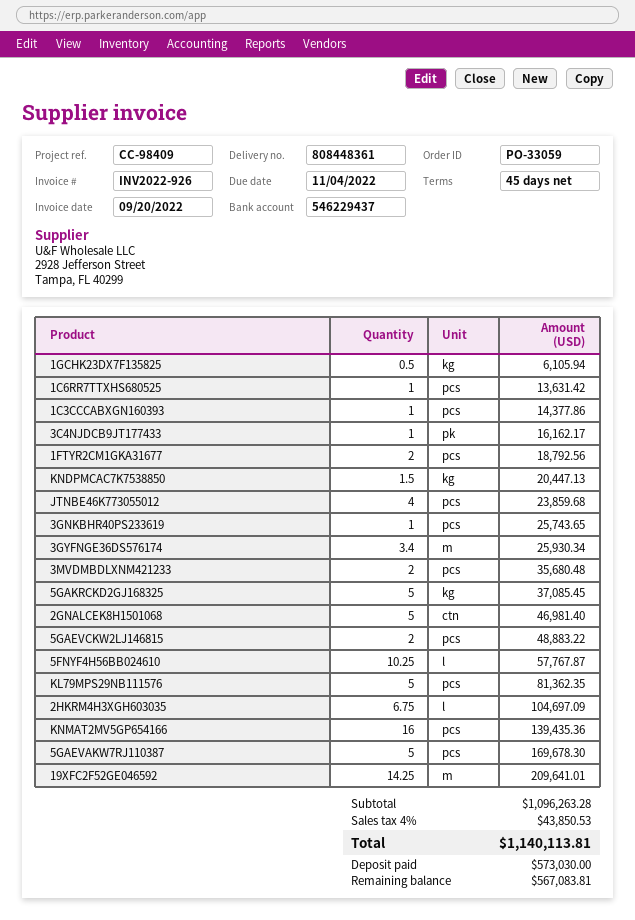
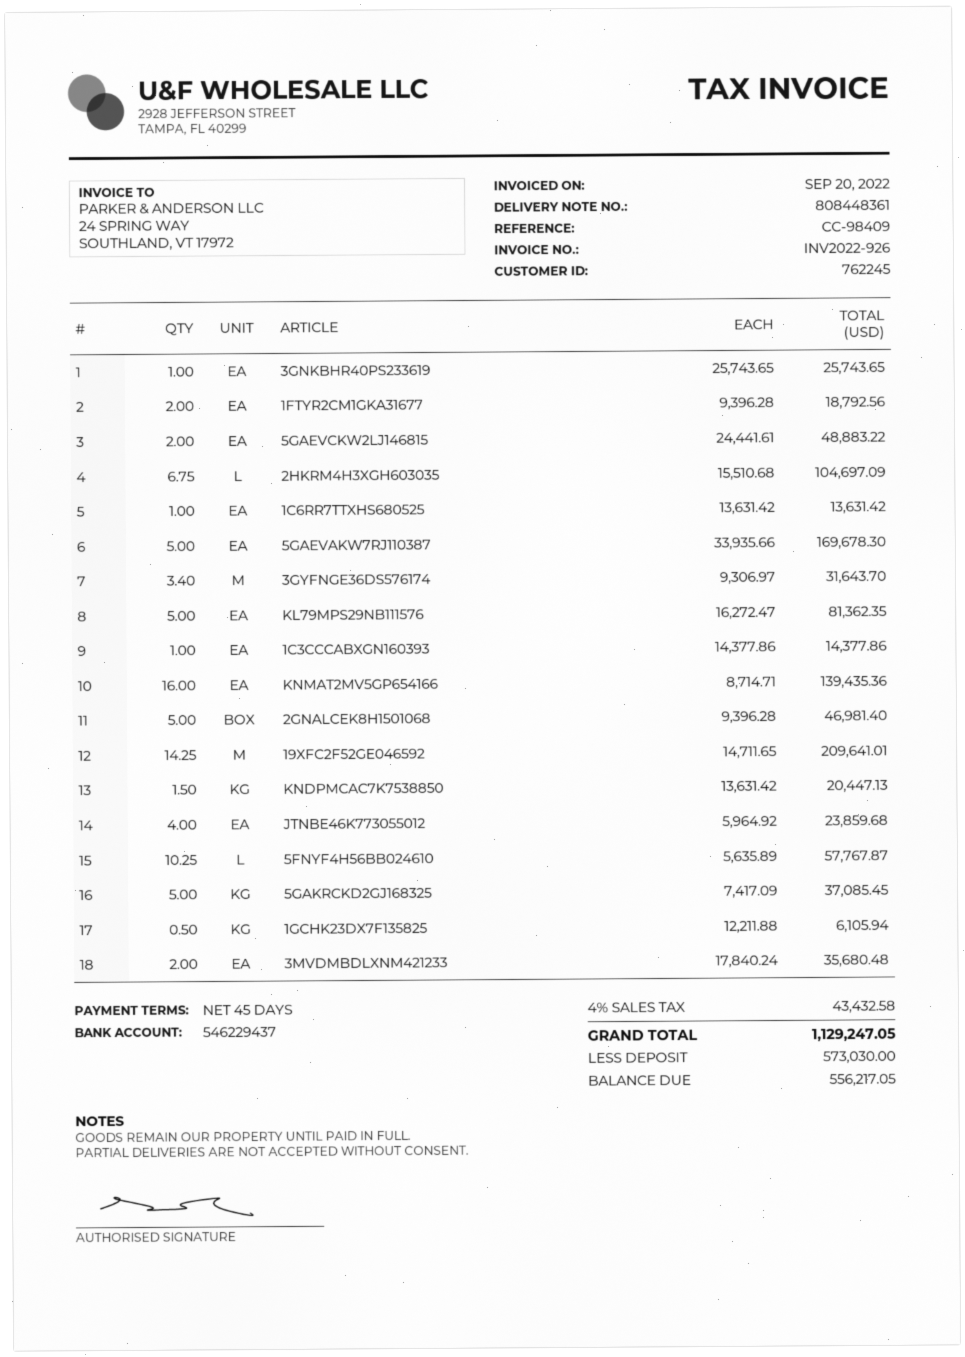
3C4NJDCB9JT177433: 1 for 16162.17 -> none
3GYFNGE36DS576174: 3.4 for 25930.34 -> 3.4 for 31643.70
tax: 4% = 43850.53 -> 4% = 43432.58
total: 1140113.81 -> 1129247.05
balance: 567083.81 -> 556217.05

